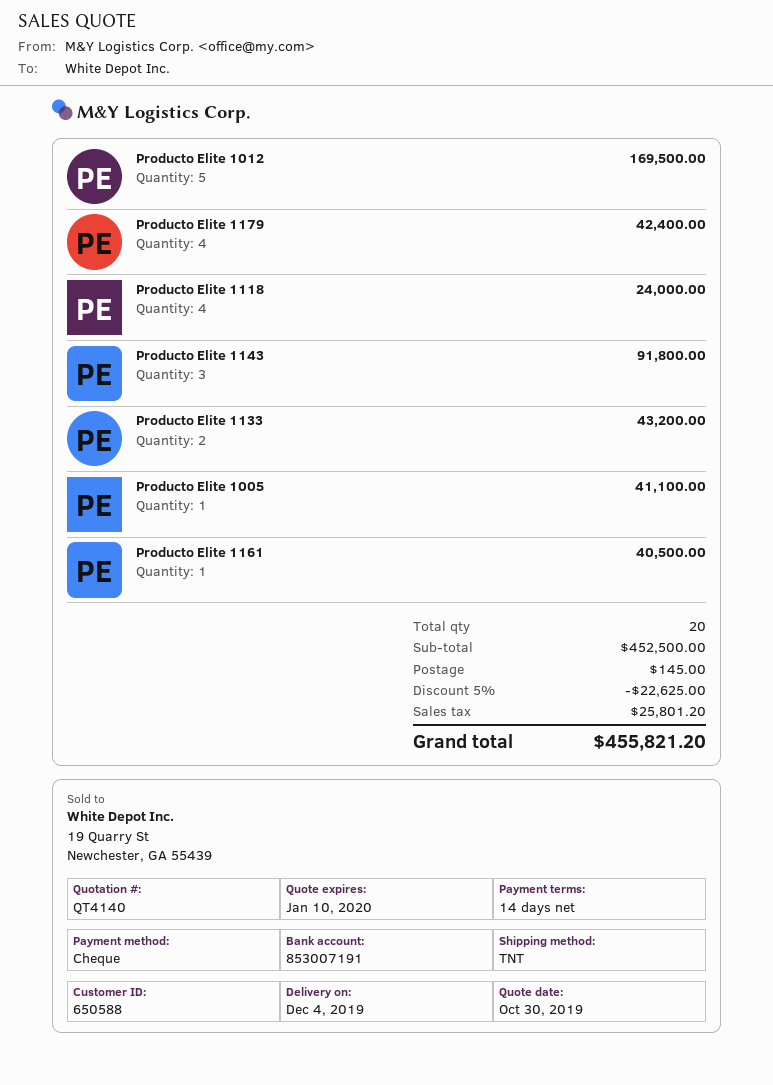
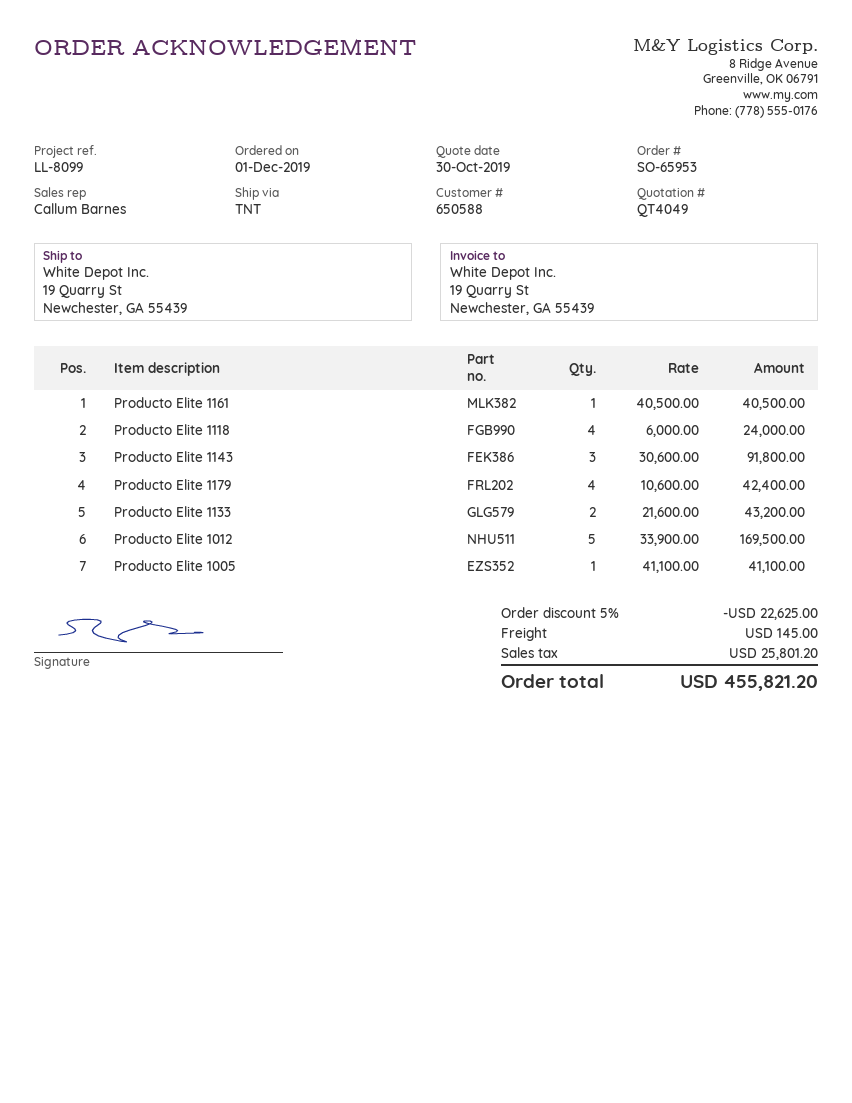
quote number: QT4140 -> QT4049

